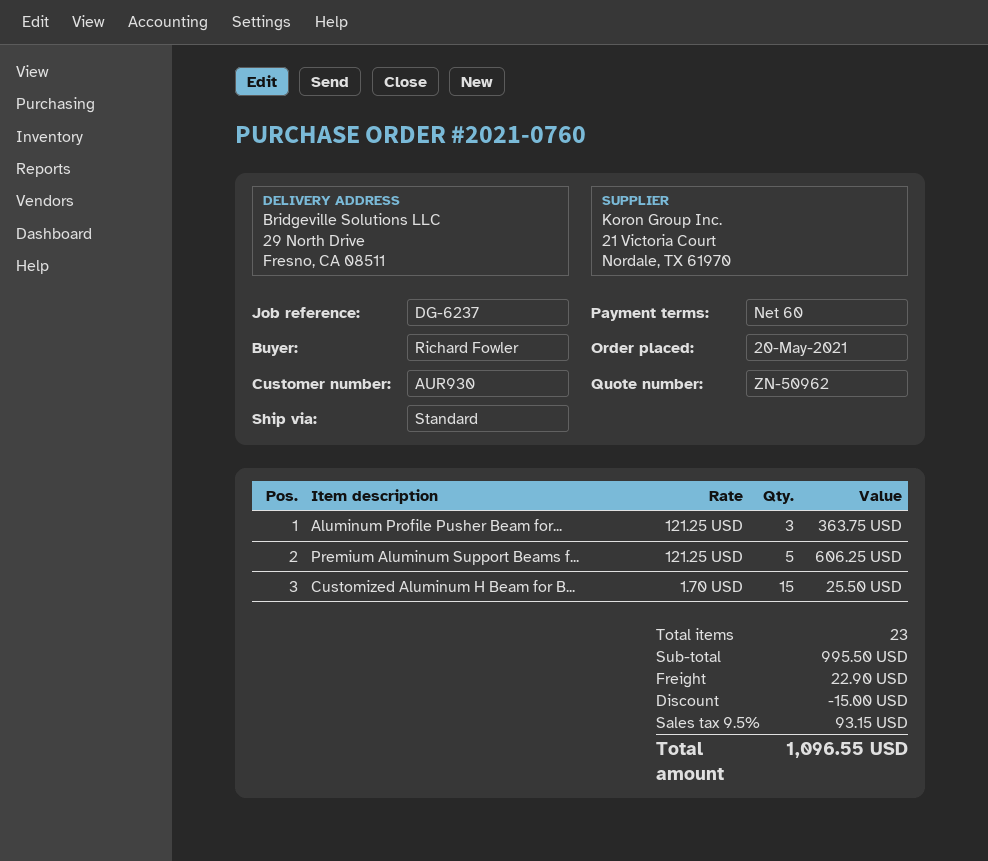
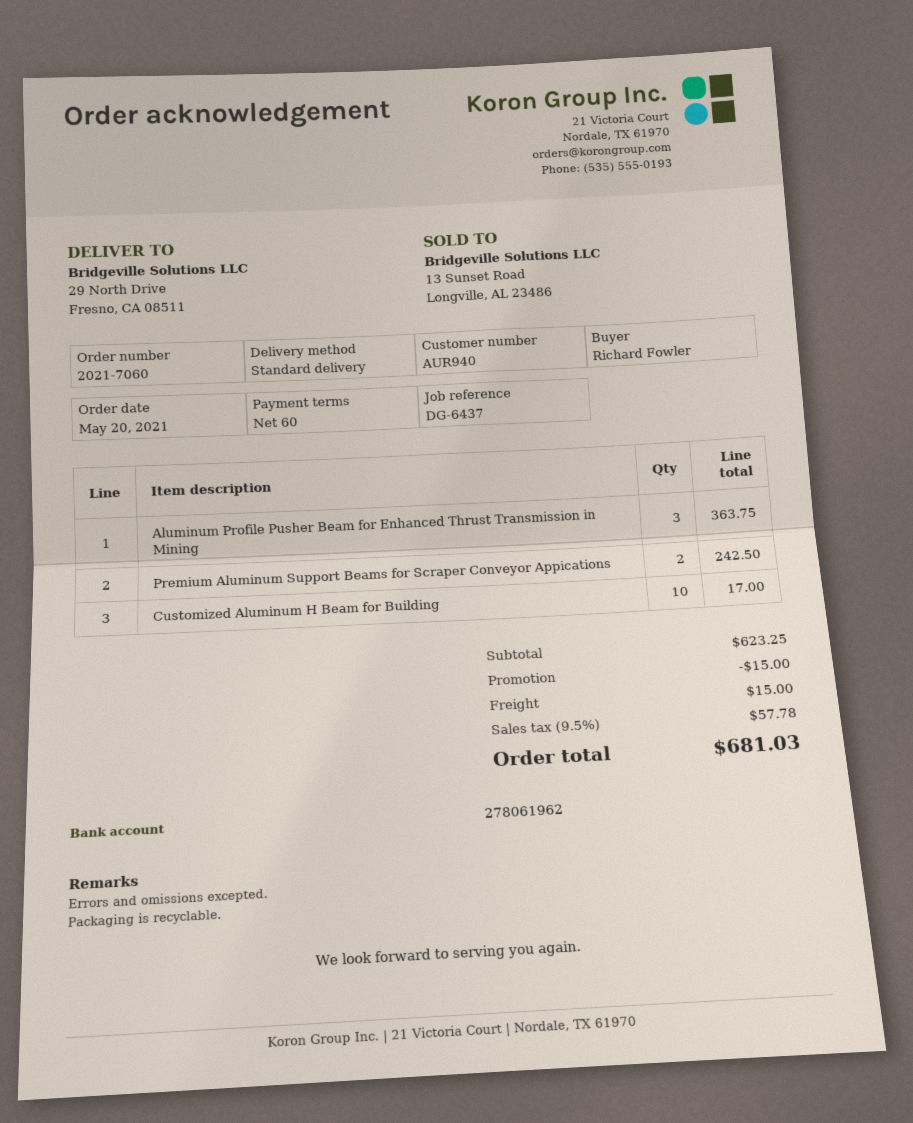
order number: 2021-0760 -> 2021-7060
customer number: AUR930 -> AUR940
reference: DG-6237 -> DG-6437
Premium Aluminum Support Beams f...: 5 for 606.25 -> 2 for 242.50
Customized Aluminum H Beam for B...: 15 for 25.50 -> 10 for 17.00
subtotal: 995.50 -> 623.25
shipping: 22.90 -> 15.00
tax: 9.5% = 93.15 -> 9.5% = 57.78
total: 1096.55 -> 681.03

